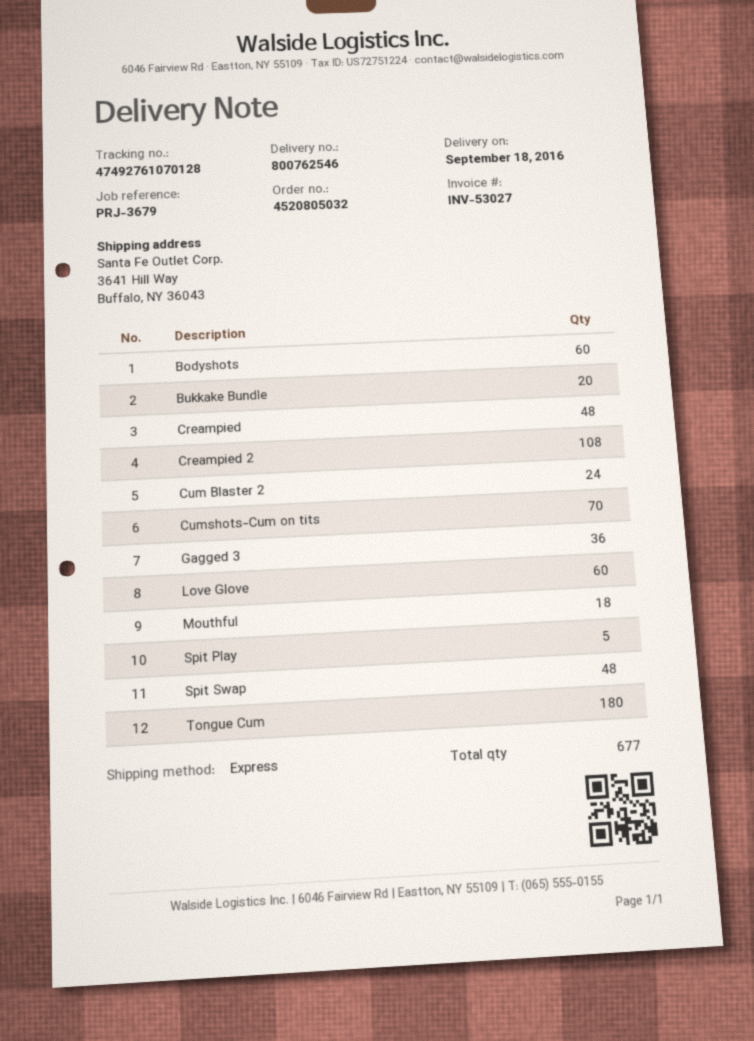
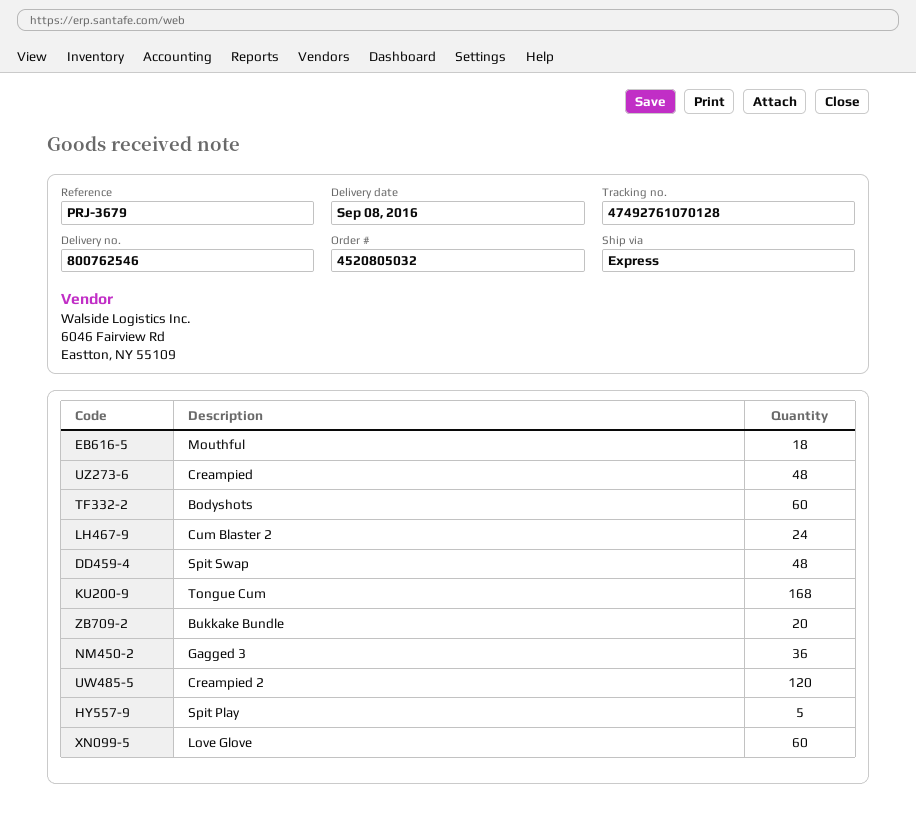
delivery date: 2016-09-18 -> 2016-09-08
Creampied 2: 108 -> 120
Cumshots-Cum on tits: 70 -> none
Tongue Cum: 180 -> 168

